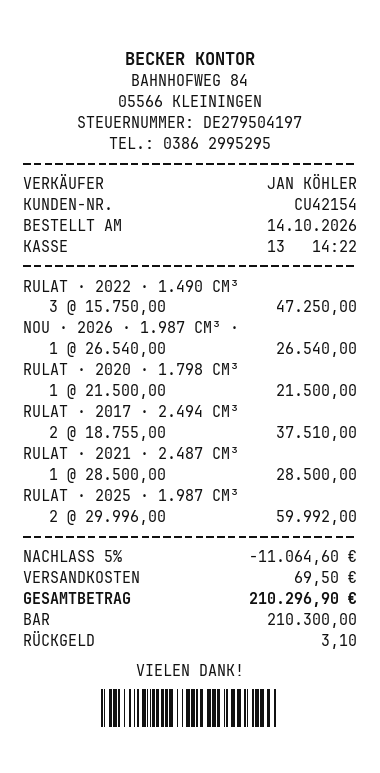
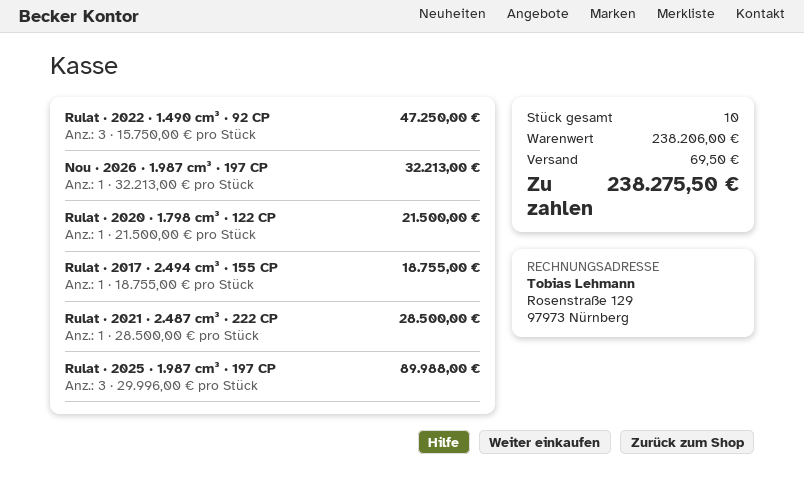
NOU · 2026 · 1.987 CM³ ·: 1 x 26540.00 = 26540.00 -> 1 x 32213.00 = 32213.00
RULAT · 2017 · 2.494 CM³: 2 x 18755.00 = 37510.00 -> 1 x 18755.00 = 18755.00
RULAT · 2025 · 1.987 CM³: 2 x 29996.00 = 59992.00 -> 3 x 29996.00 = 89988.00
discount: 5% = 11064.60 -> none
total: 210296.90 -> 238275.50

